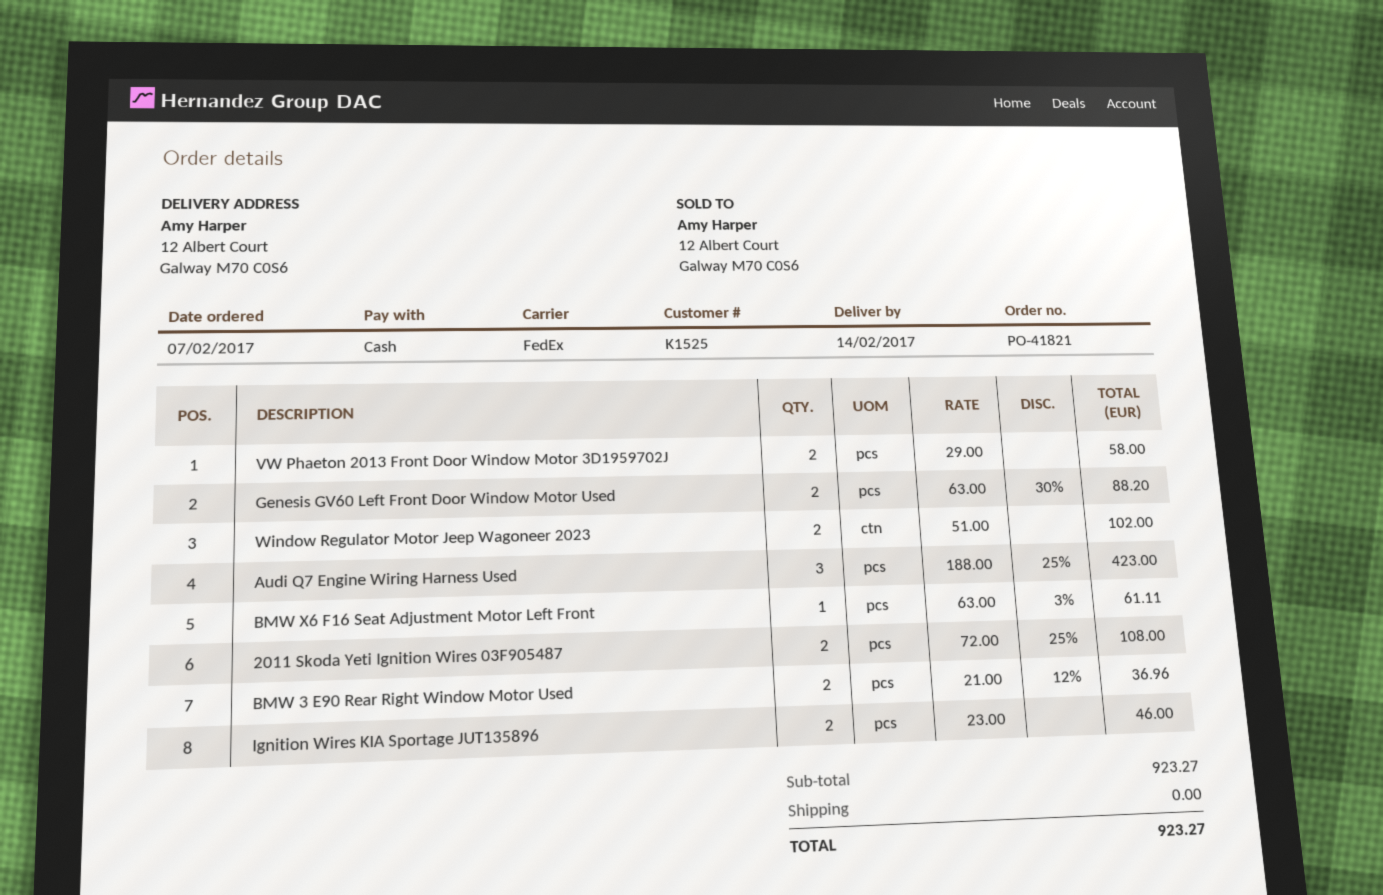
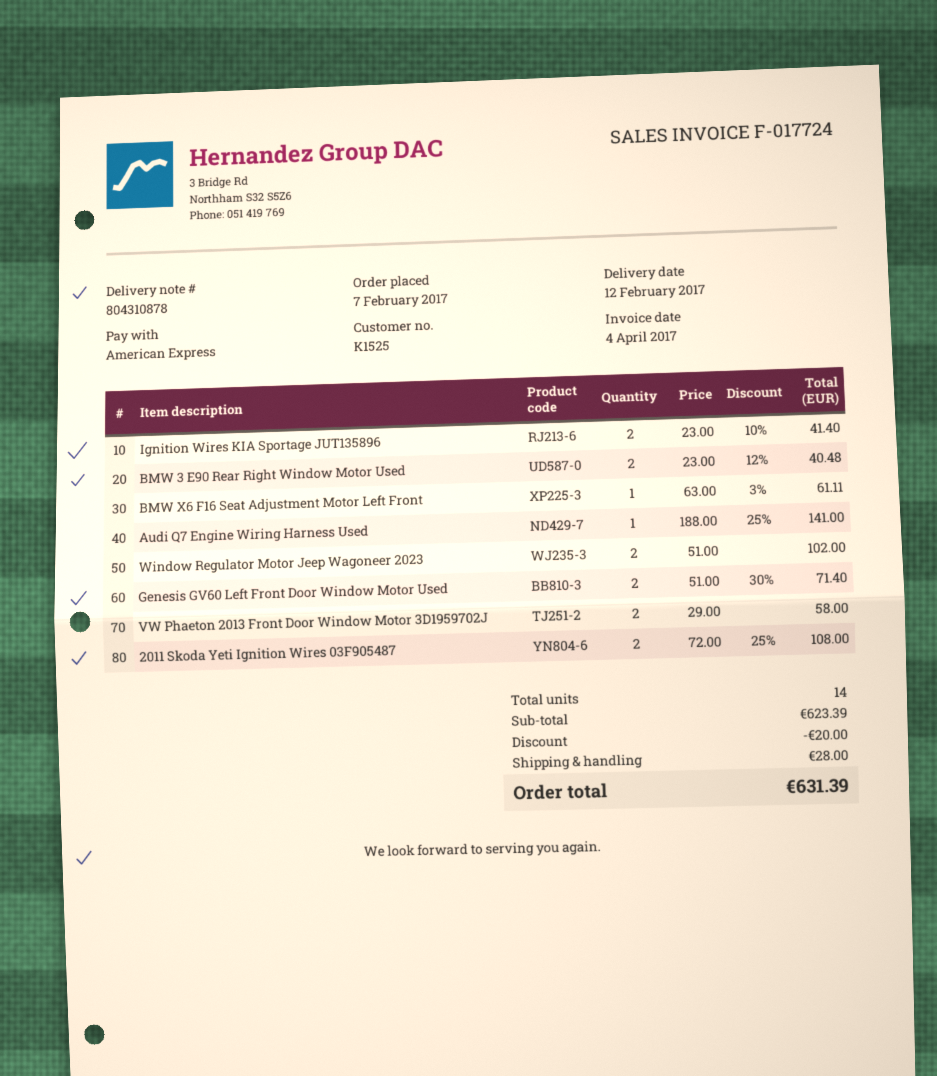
delivery date: 2017-02-14 -> 2017-02-12
payment method: cash -> American Express
Genesis GV60 Left Front Door Window Motor Used: 2 x 63.00 - 30% = 88.20 -> 2 x 51.00 - 30% = 71.40
Audi Q7 Engine Wiring Harness Used: 3 x 188.00 - 25% = 423.00 -> 1 x 188.00 - 25% = 141.00
BMW 3 E90 Rear Right Window Motor Used: 2 x 21.00 - 12% = 36.96 -> 2 x 23.00 - 12% = 40.48
Ignition Wires KIA Sportage JUT135896: 2 x 23.00 = 46.00 -> 2 x 23.00 - 10% = 41.40
subtotal: 923.27 -> 623.39
discount: none -> 20.00
shipping: 0.00 -> 28.00
total: 923.27 -> 631.39

